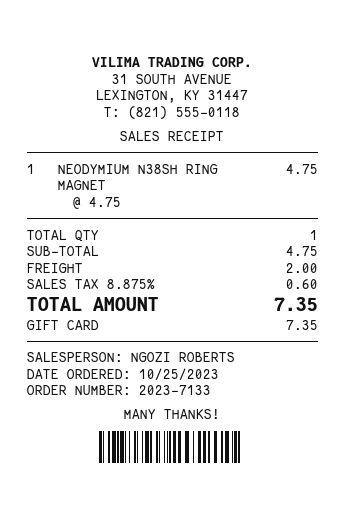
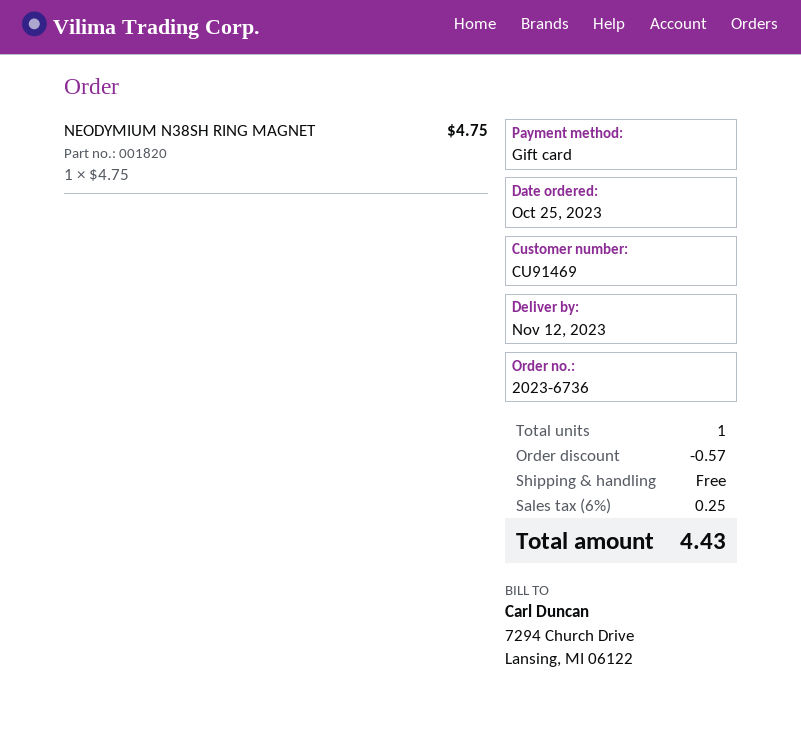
order number: 2023-7133 -> 2023-6736
discount: none -> 0.57
shipping: 2.00 -> 0.00
tax: 8.875% = 0.60 -> 6% = 0.25
total: 7.35 -> 4.43

